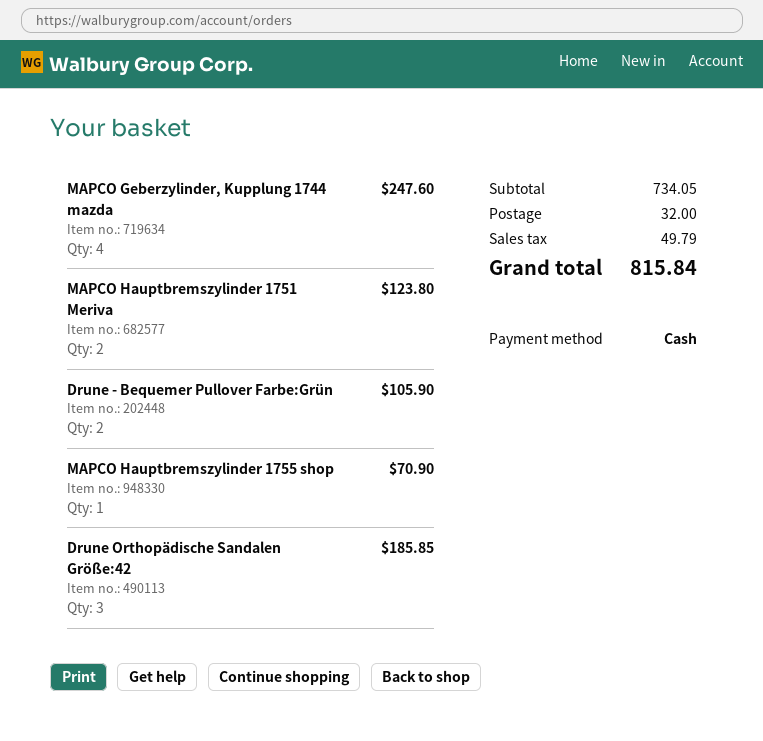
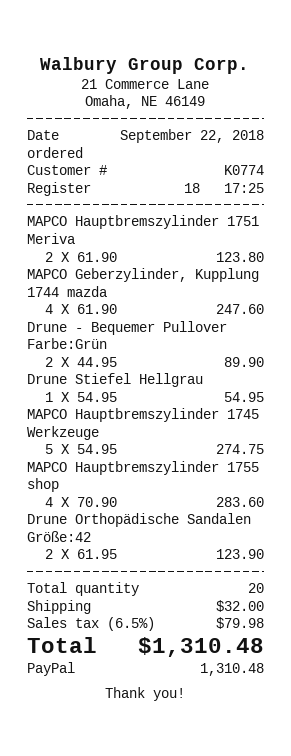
payment method: cash -> PayPal
Drune - Bequemer Pullover Farbe:Grün: 2 for 105.90 -> 2 for 89.90
MAPCO Hauptbremszylinder 1755 shop: 1 for 70.90 -> 4 for 283.60
Drune Orthopädische Sandalen Größe:42: 3 for 185.85 -> 2 for 123.90
Drune Stiefel Hellgrau: none -> 1 for 54.95
MAPCO Hauptbremszylinder 1745 Werkzeuge: none -> 5 for 274.75
tax: 49.79 -> 79.98
total: 815.84 -> 1310.48

